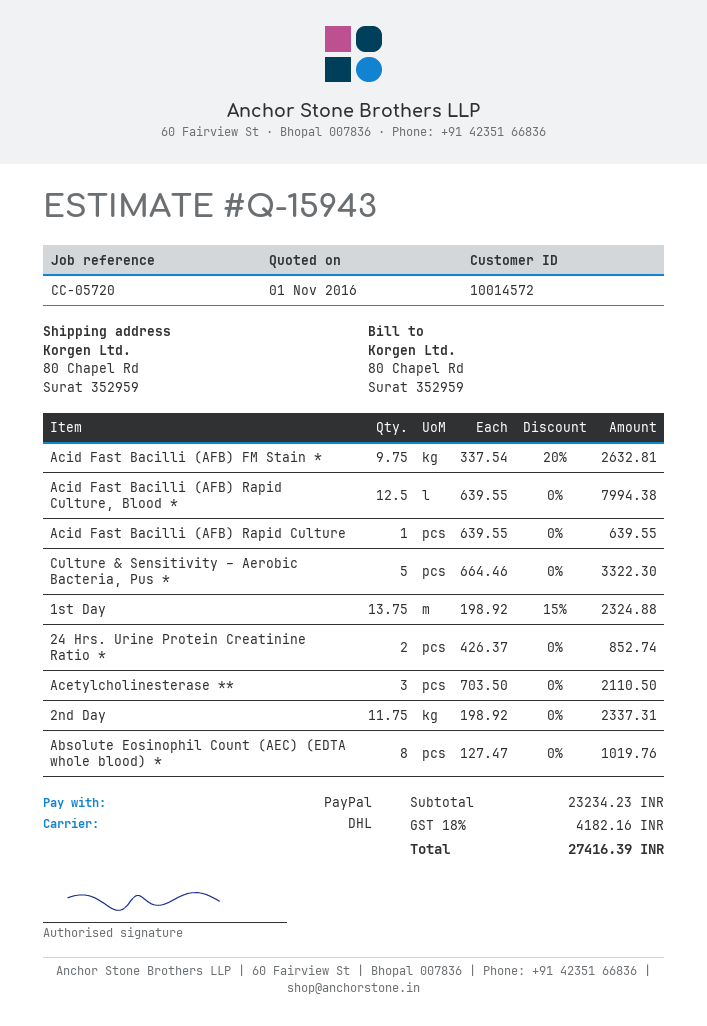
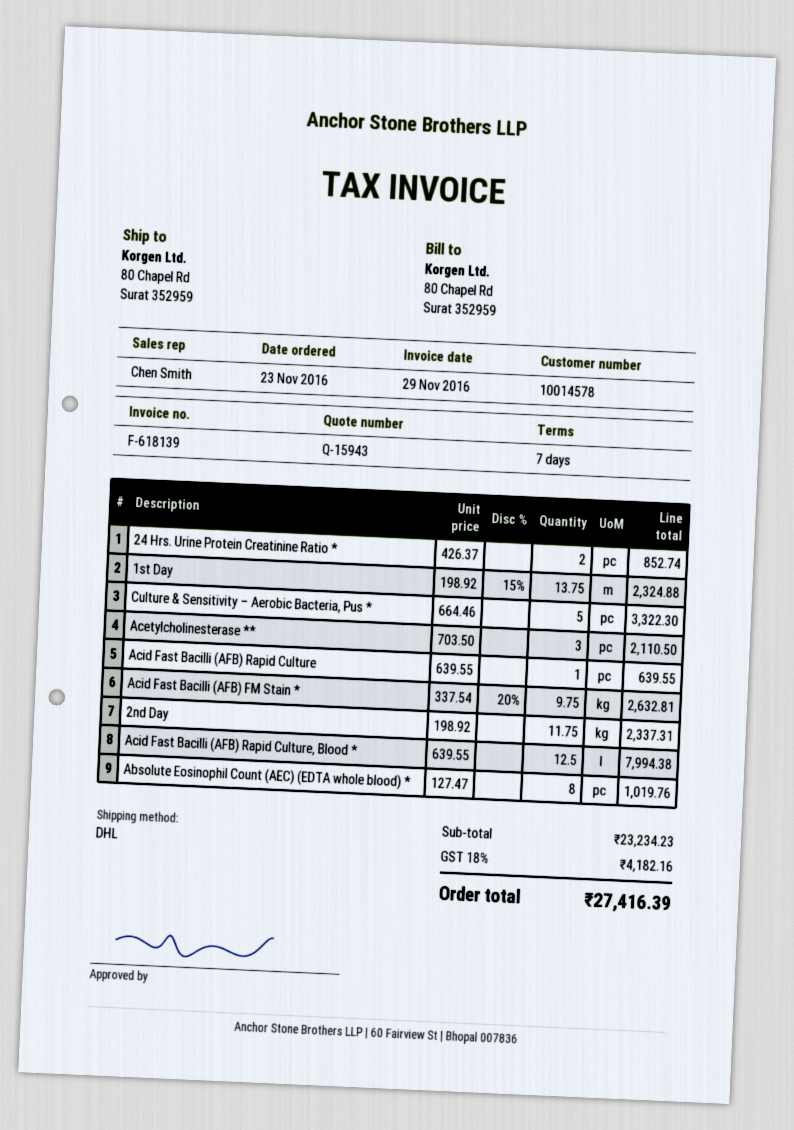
customer number: 10014572 -> 10014578

